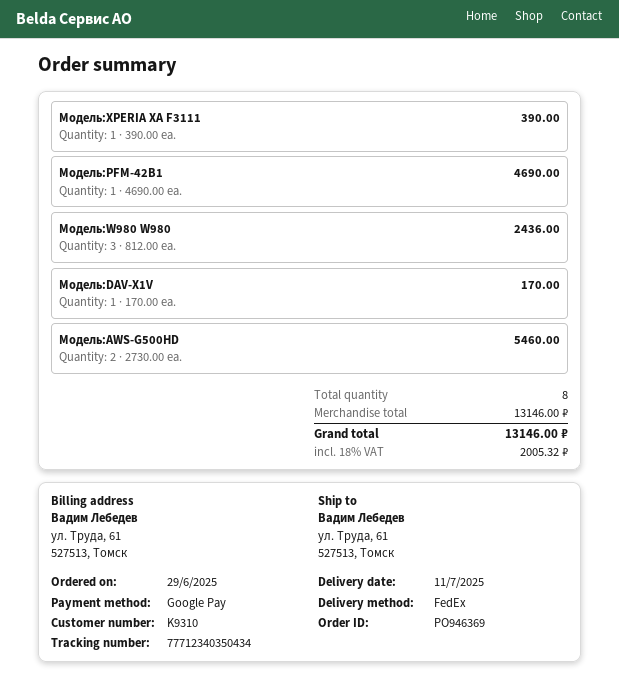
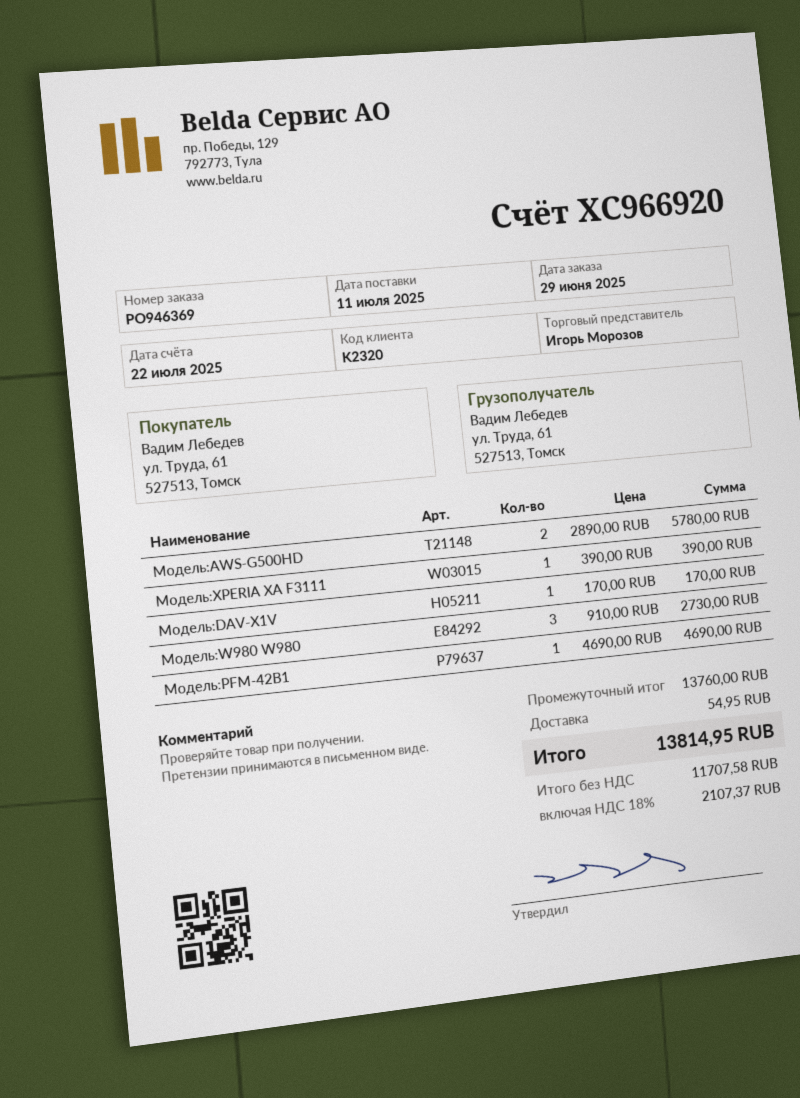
customer number: K9310 -> K2320
Модель:W980 W980: 3 x 812.00 = 2436.00 -> 3 x 910.00 = 2730.00
Модель:AWS-G500HD: 2 x 2730.00 = 5460.00 -> 2 x 2890.00 = 5780.00
subtotal: 13146.00 -> 13760.00
shipping: none -> 54.95
tax: 18% = 2005.32 -> 18% = 2107.37
total: 13146.00 -> 13814.95

